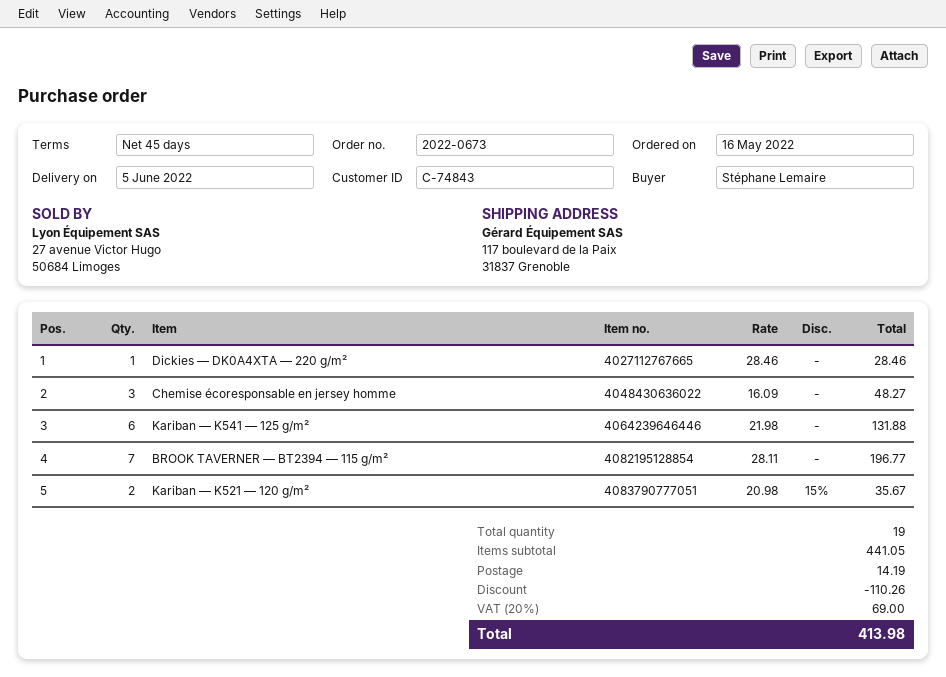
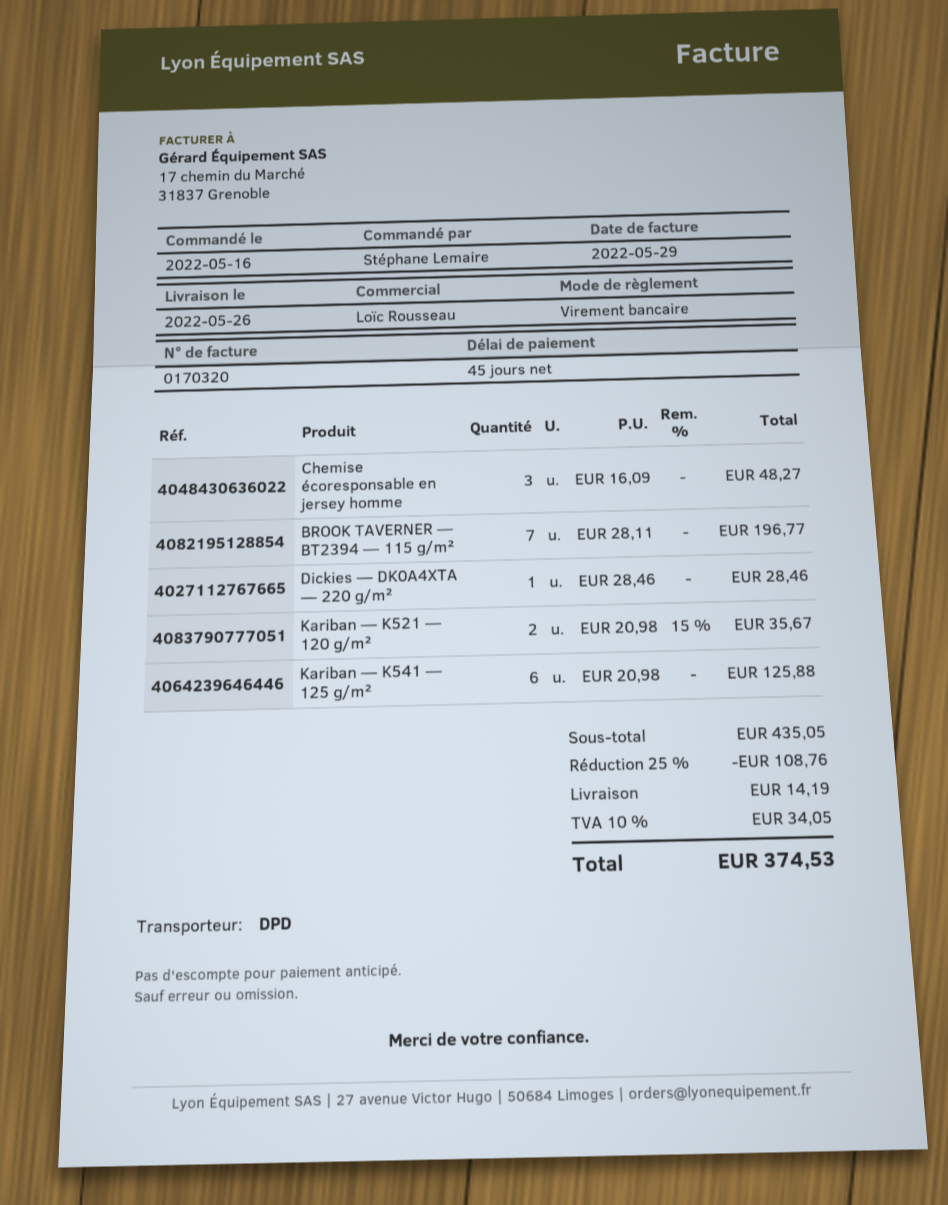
delivery date: 2022-06-05 -> 2022-05-26
Kariban — K541 — 125 g/m²: 6 x 21.98 = 131.88 -> 6 x 20.98 = 125.88
subtotal: 441.05 -> 435.05
discount: 110.26 -> 108.76
tax: 20% = 69.00 -> 10% = 34.05
total: 413.98 -> 374.53

